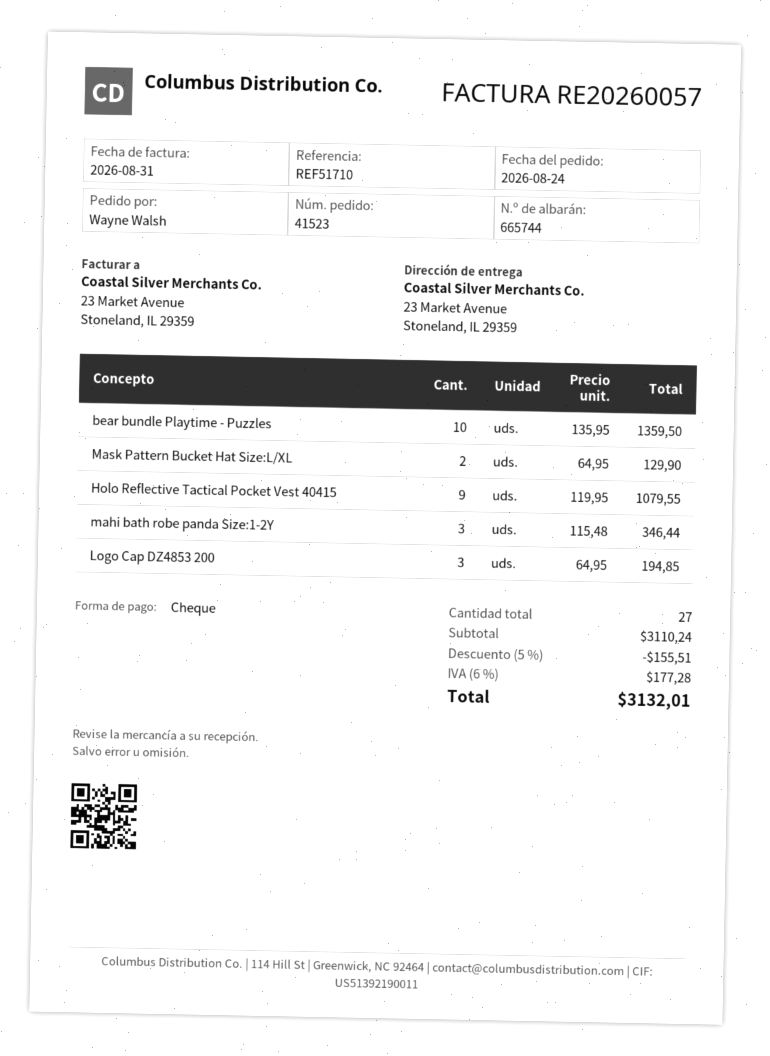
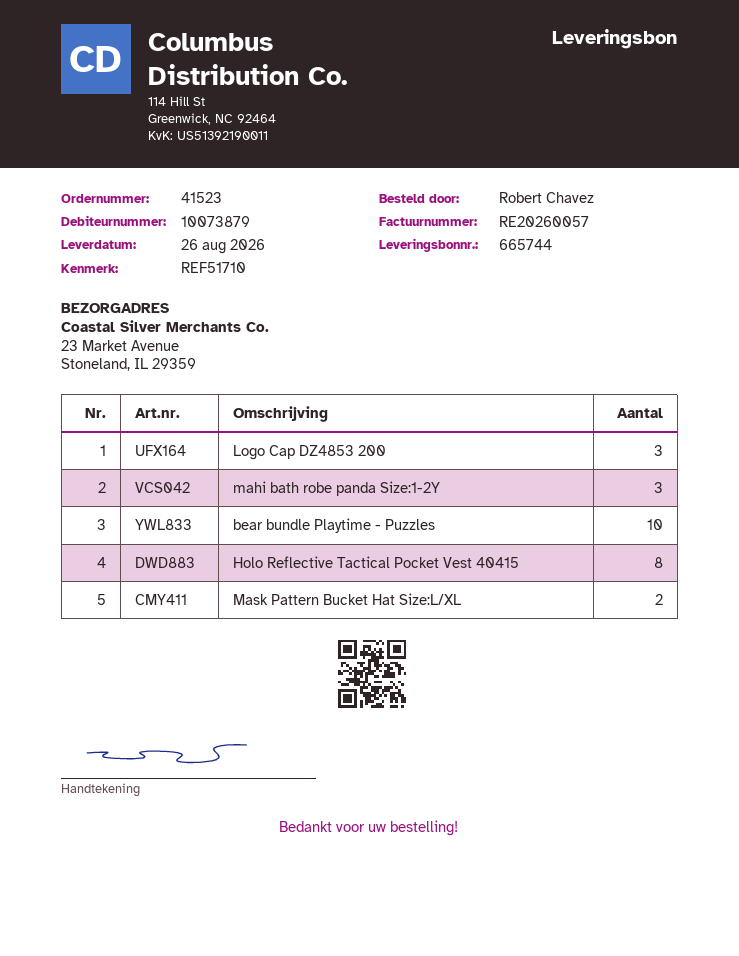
ordered by: Wayne Walsh -> Robert Chavez
Holo Reflective Tactical Pocket Vest 40415: 9 -> 8

